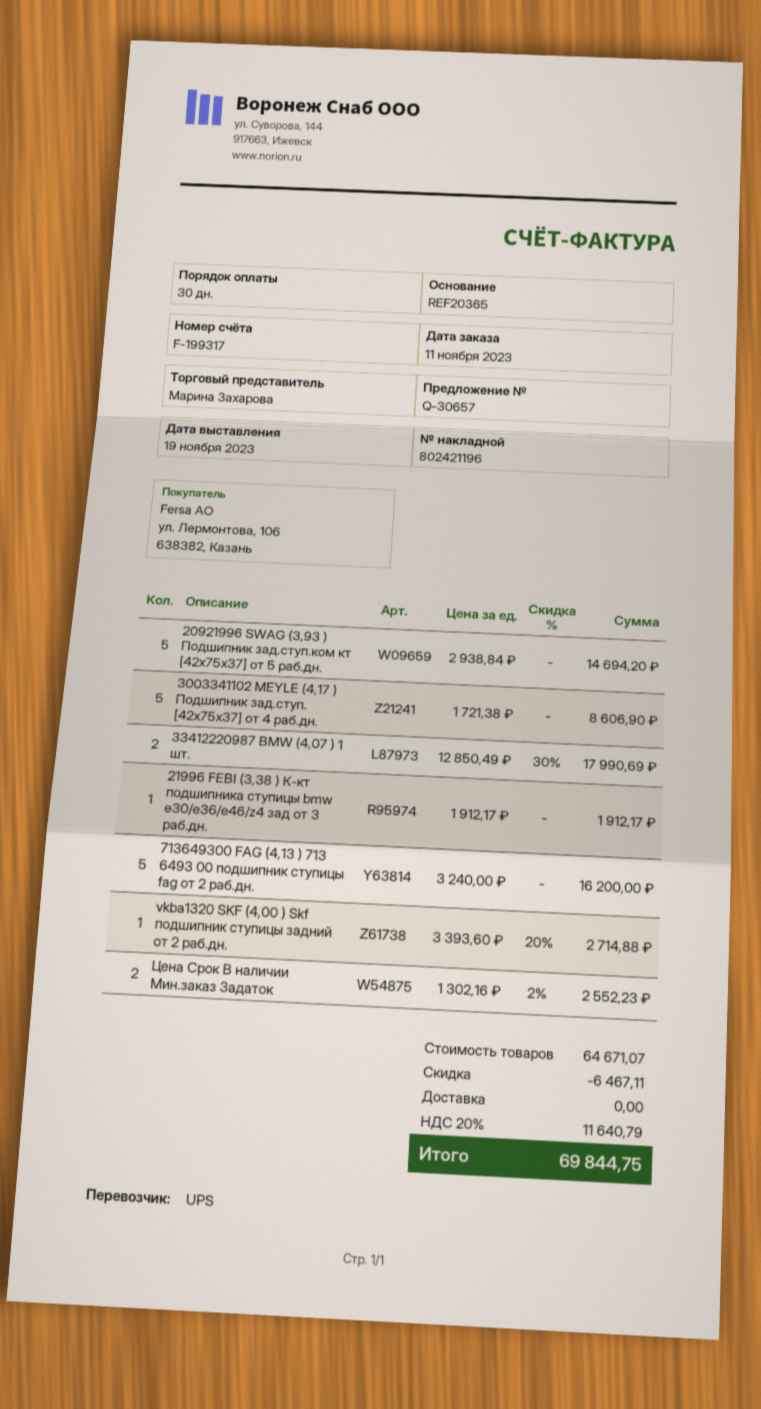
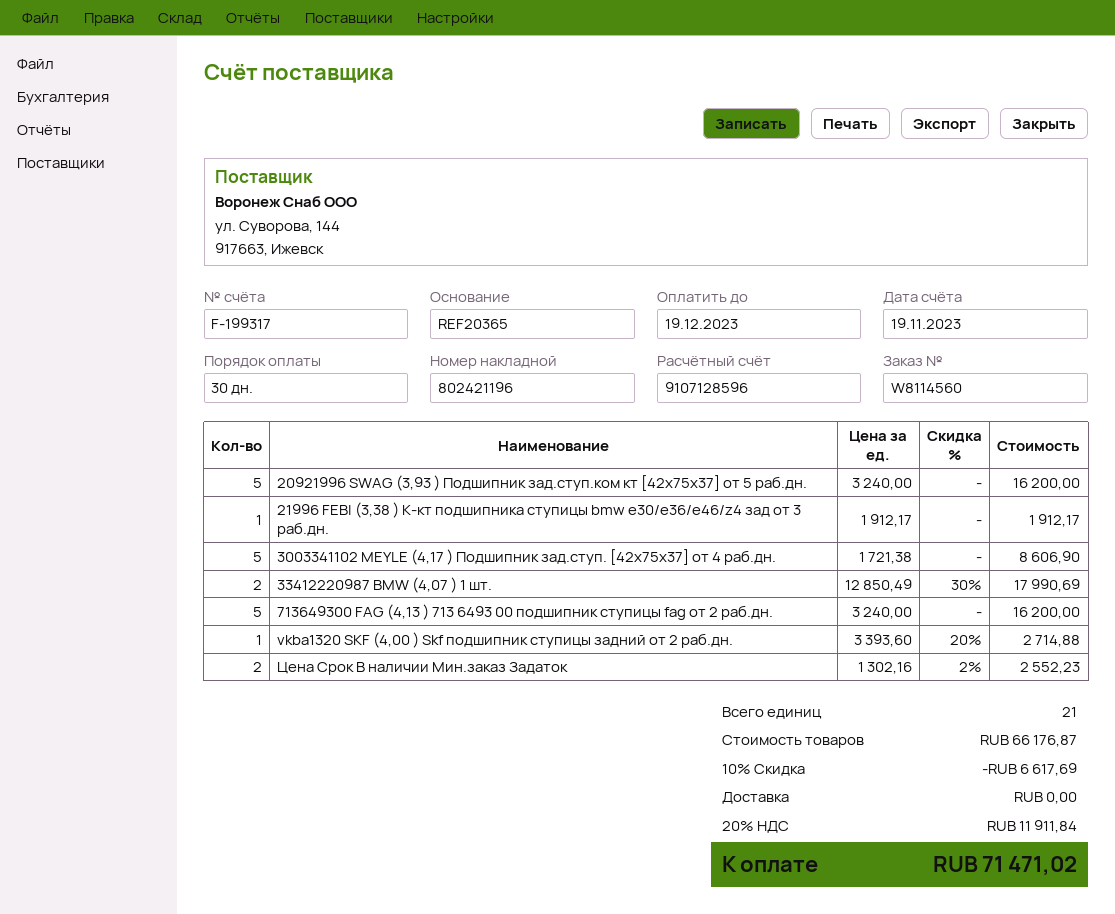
20921996 SWAG (3,93 ) Подшипник зад.ступ.ком кт [42x75x37] от 5 раб.дн.: 5 x 2938.84 = 14694.20 -> 5 x 3240.00 = 16200.00
subtotal: 64671.07 -> 66176.87
discount: 6467.11 -> 6617.69
tax: 20% = 11640.79 -> 20% = 11911.84
total: 69844.75 -> 71471.02

